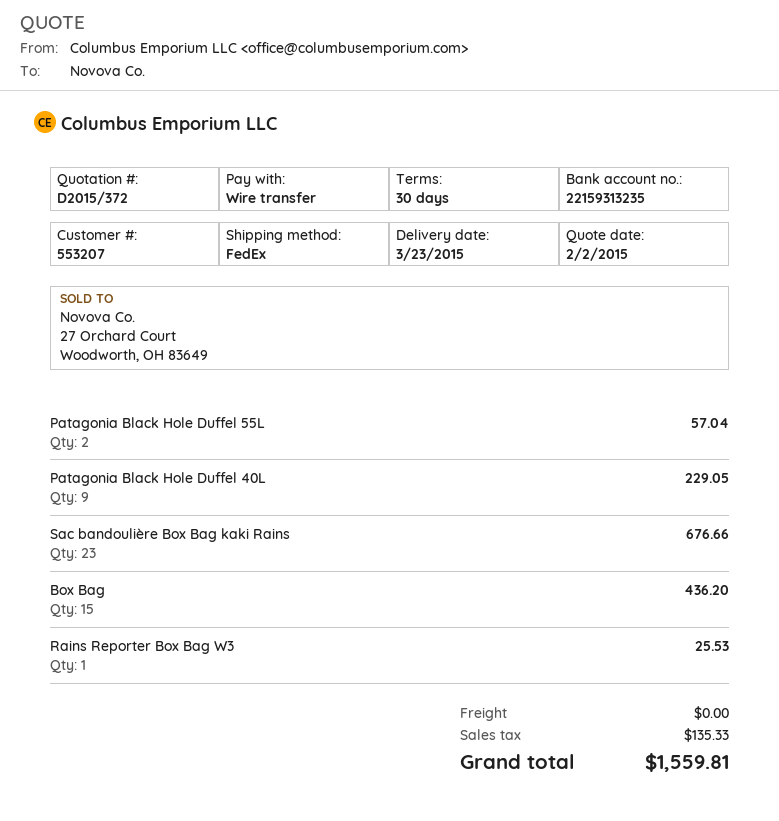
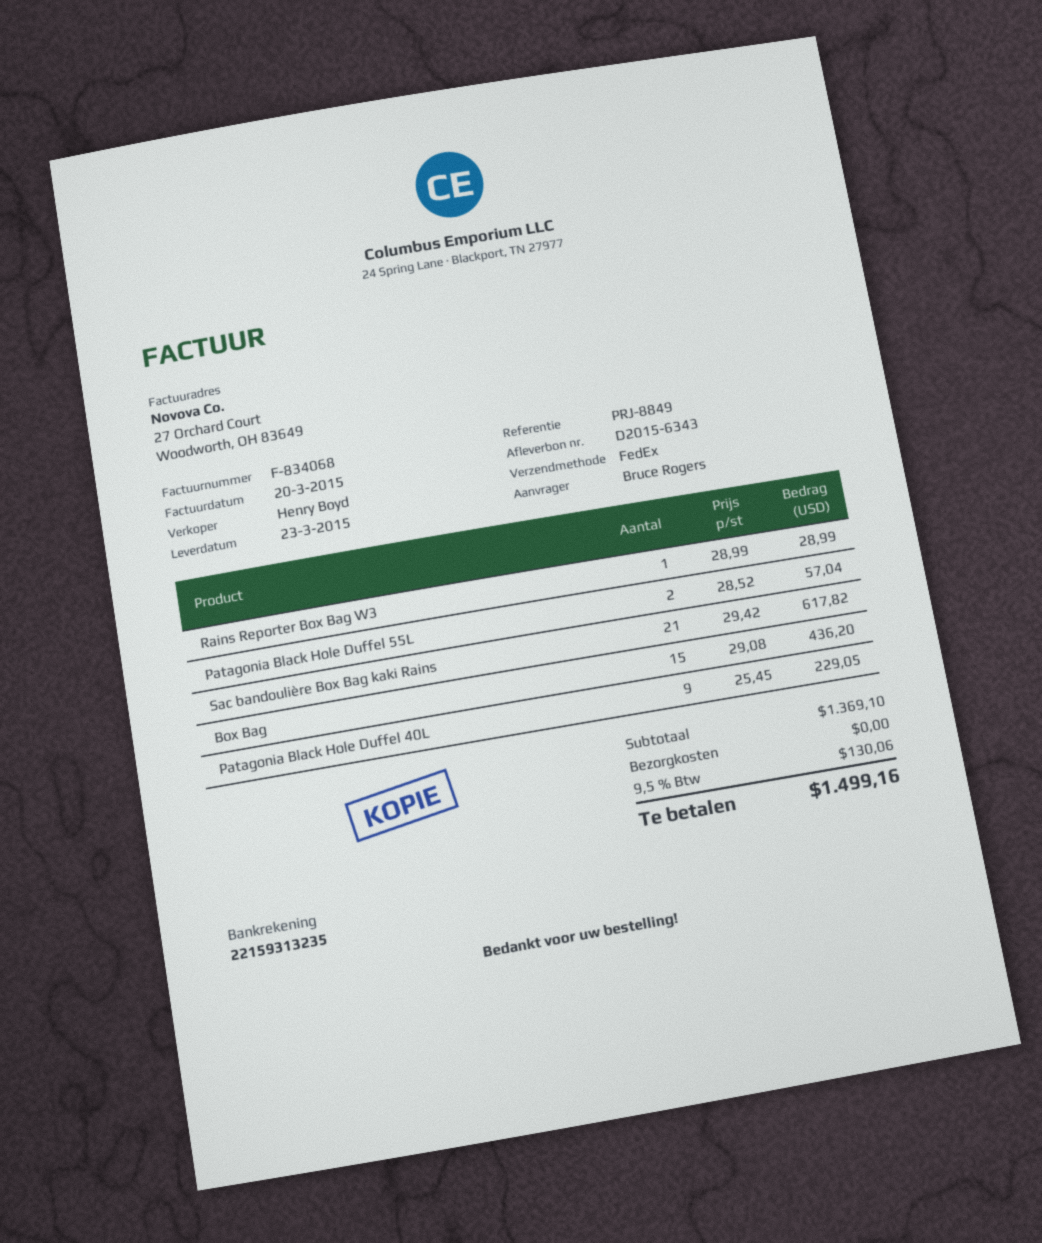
Sac bandoulière Box Bag kaki Rains: 23 for 676.66 -> 21 for 617.82
Rains Reporter Box Bag W3: 1 for 25.53 -> 1 for 28.99
tax: 135.33 -> 130.06
total: 1559.81 -> 1499.16

